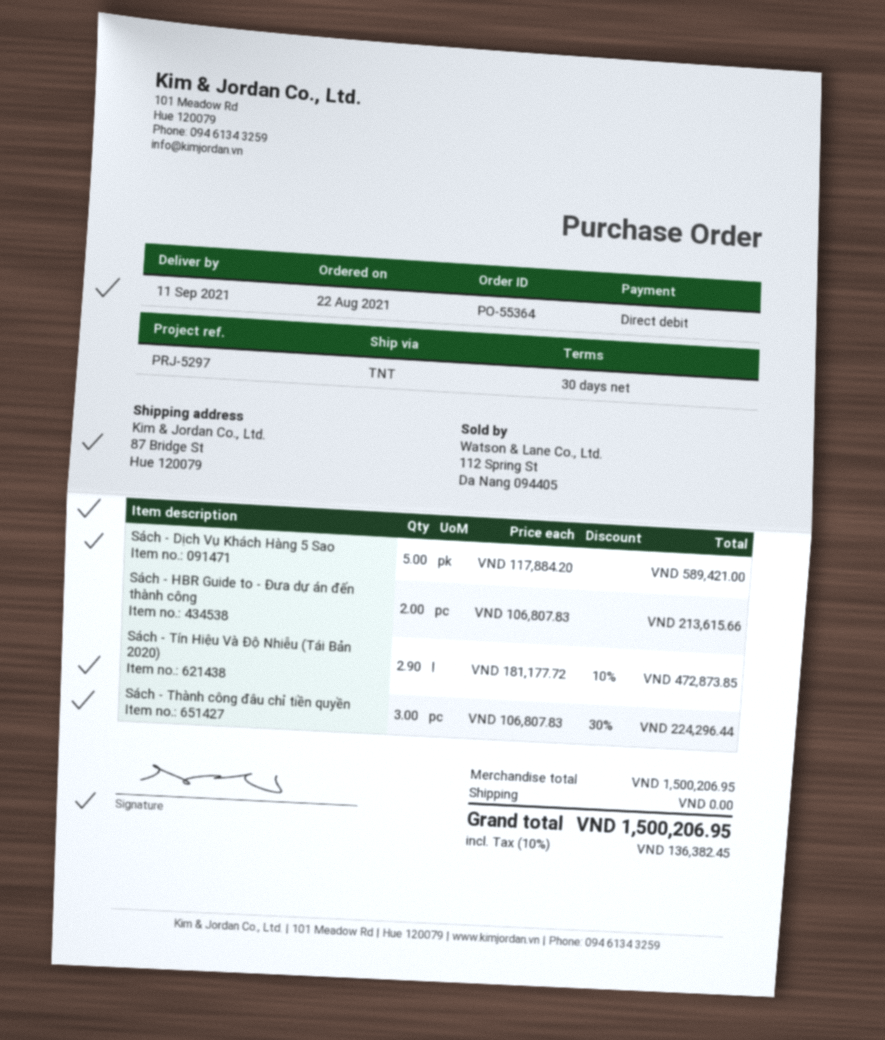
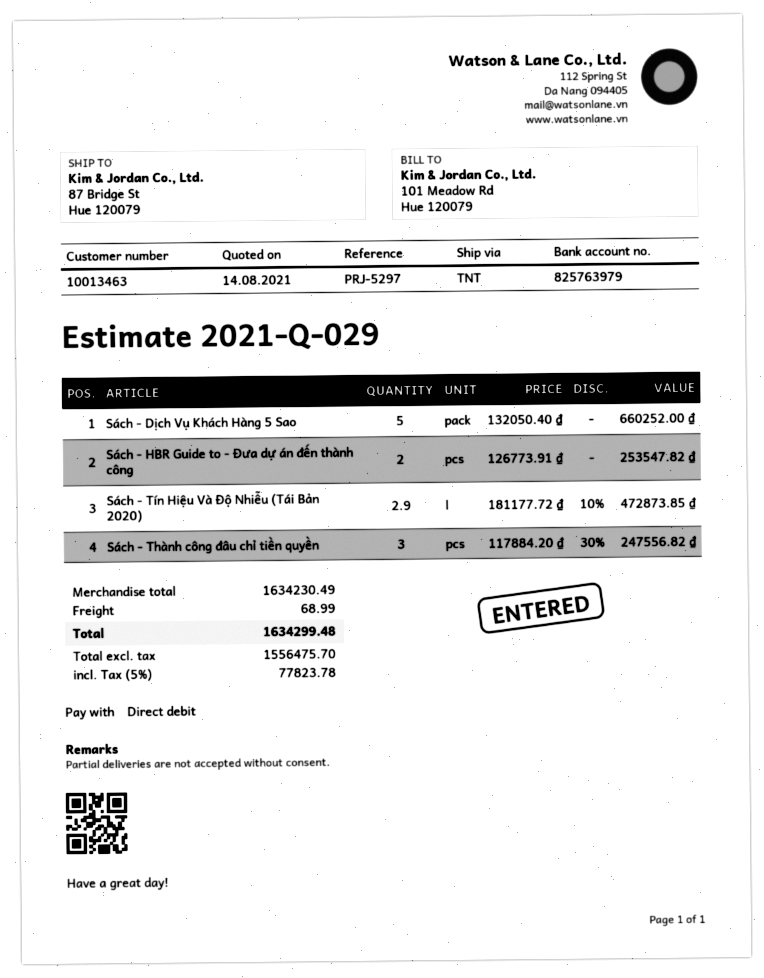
Sách - Dịch Vụ Khách Hàng 5 Sao: 5 x 117884.20 = 589421.00 -> 5 x 132050.40 = 660252.00
Sách - HBR Guide to - Đưa dự án đến thành công: 2 x 106807.83 = 213615.66 -> 2 x 126773.91 = 253547.82
Sách - Thành công đâu chỉ tiền quyền: 3 x 106807.83 - 30% = 224296.44 -> 3 x 117884.20 - 30% = 247556.82
subtotal: 1500206.95 -> 1634230.49
shipping: 0.00 -> 68.99
tax: 10% = 136382.45 -> 5% = 77823.78
total: 1500206.95 -> 1634299.48

